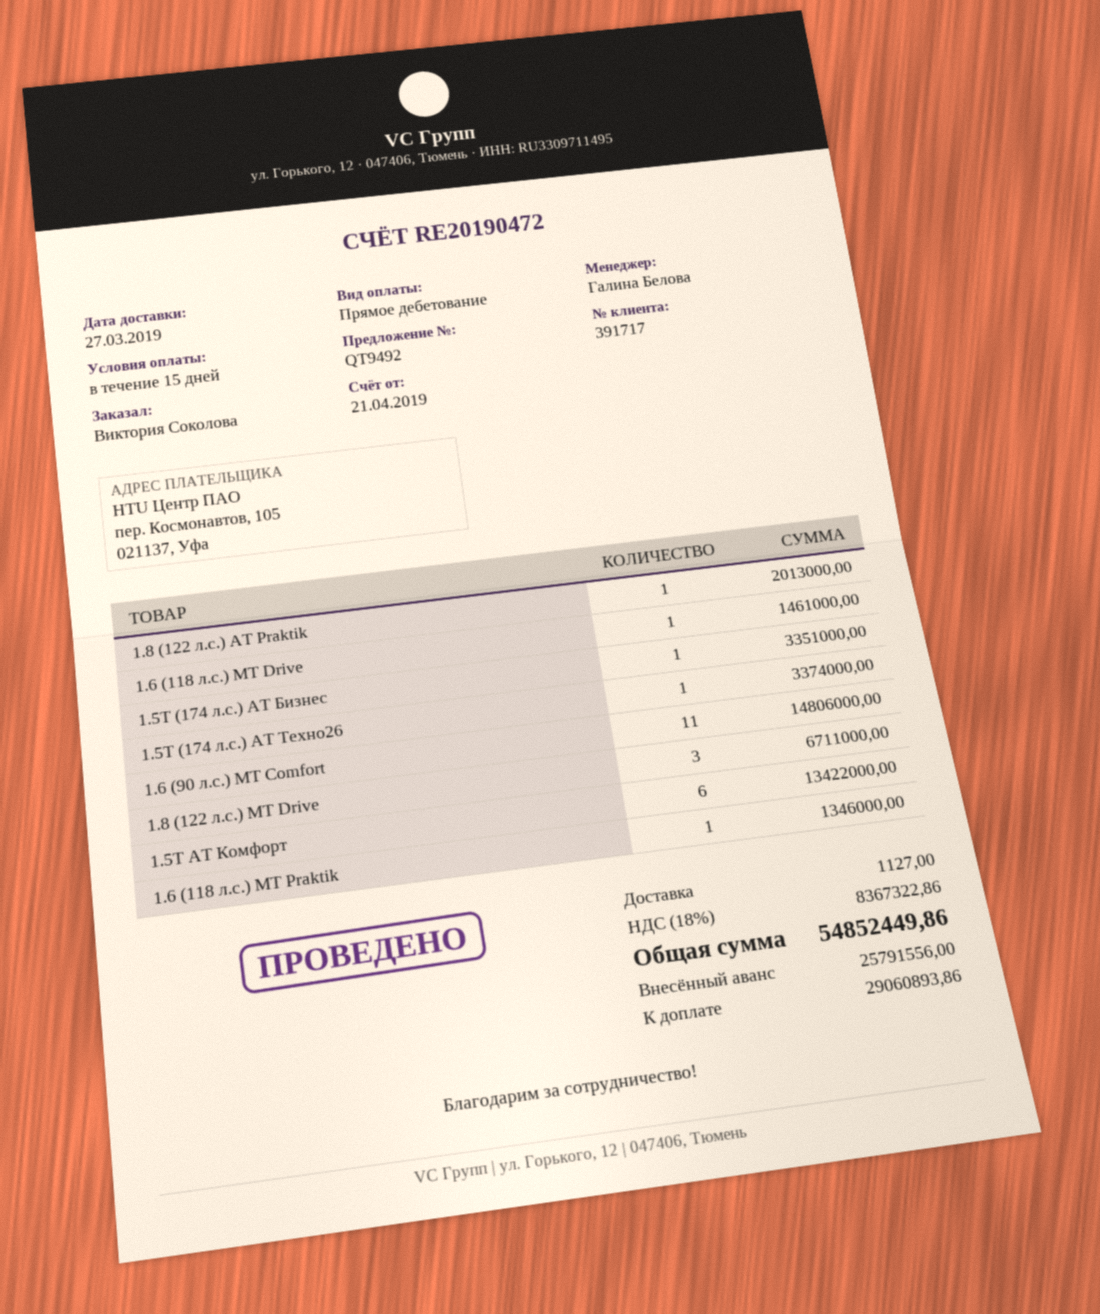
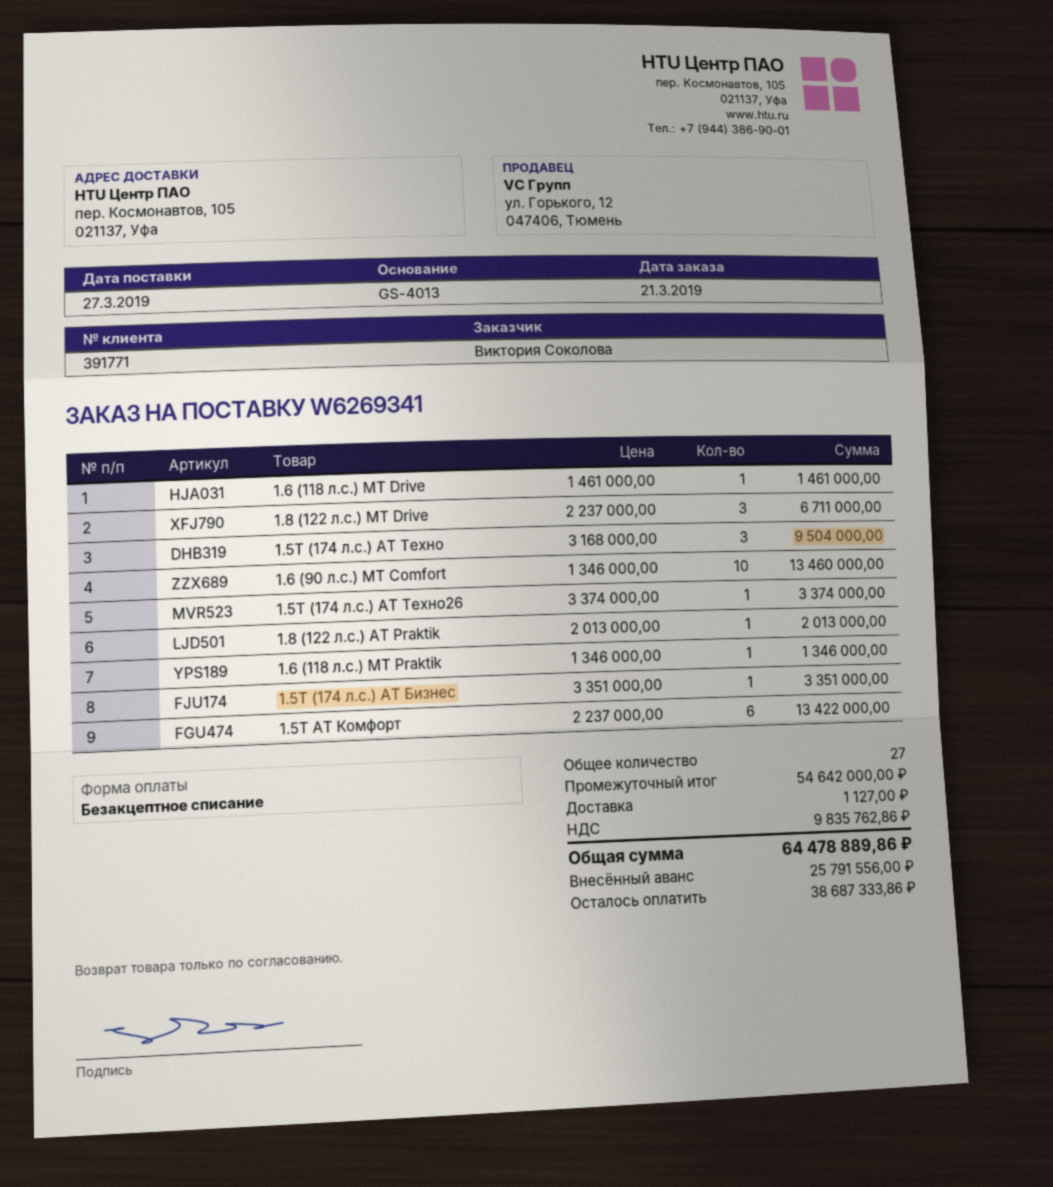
customer number: 391717 -> 391771
1.6 (90 л.с.) MT Comfort: 11 for 14806000.00 -> 10 for 13460000.00
1.5T (174 л.с.) AT Техно: none -> 3 for 9504000.00
tax: 8367322.86 -> 9835762.86
total: 54852449.86 -> 64478889.86
balance: 29060893.86 -> 38687333.86

